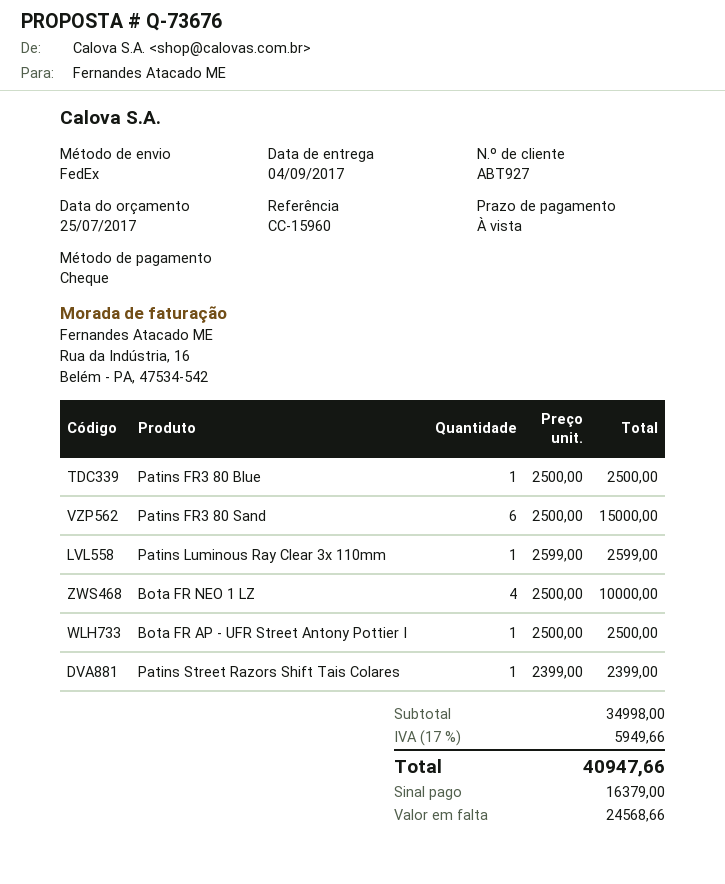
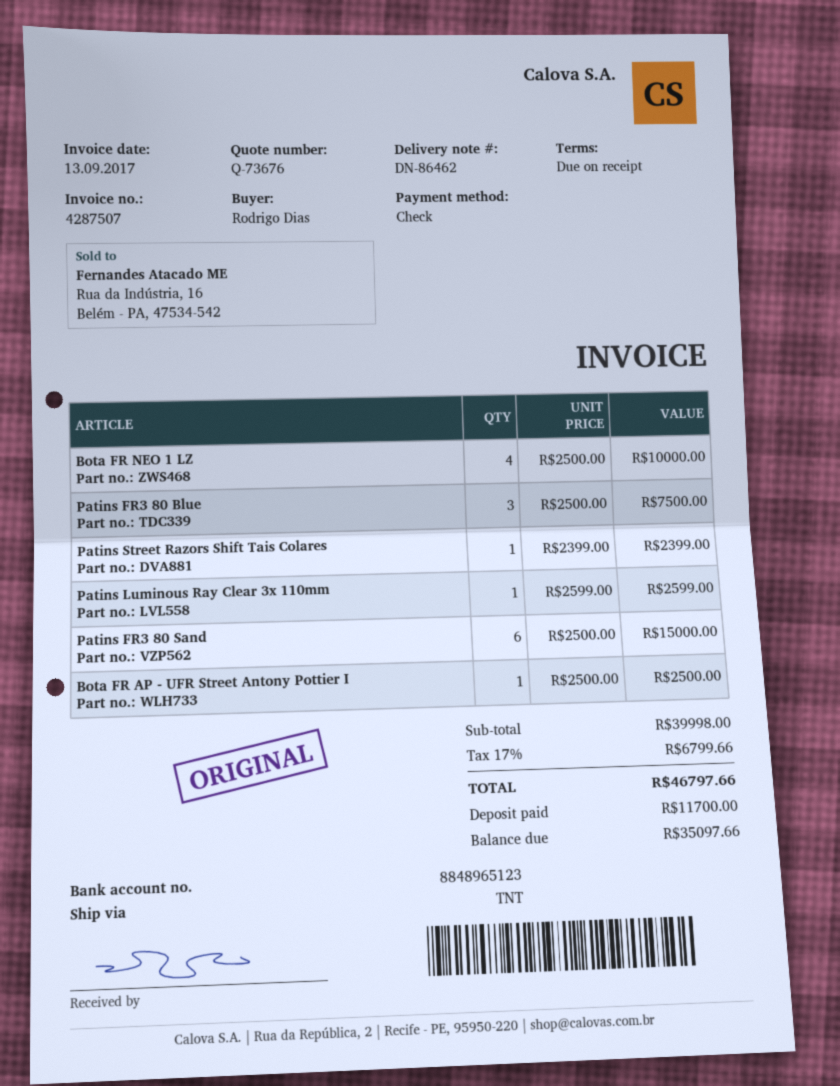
shipping method: FedEx -> TNT
Patins FR3 80 Blue: 1 x 2500.00 = 2500.00 -> 3 x 2500.00 = 7500.00
subtotal: 34998.00 -> 39998.00
tax: 17% = 5949.66 -> 17% = 6799.66
total: 40947.66 -> 46797.66
deposit: 16379.00 -> 11700.00
balance: 24568.66 -> 35097.66

